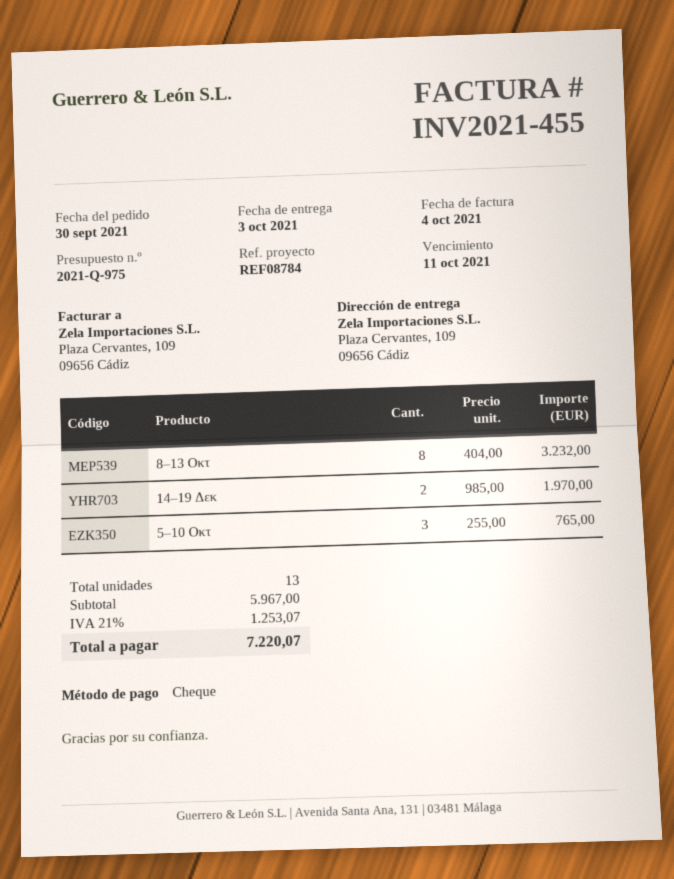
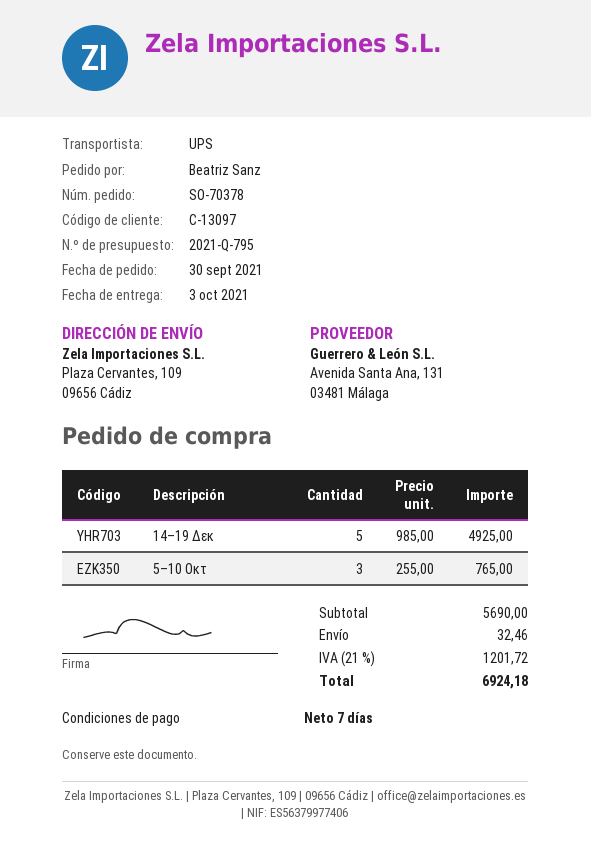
quote number: 2021-Q-975 -> 2021-Q-795
8–13 Οκτ: 8 x 404.00 = 3232.00 -> none
14–19 Δεκ: 2 x 985.00 = 1970.00 -> 5 x 985.00 = 4925.00
subtotal: 5967.00 -> 5690.00
shipping: none -> 32.46
tax: 21% = 1253.07 -> 21% = 1201.72
total: 7220.07 -> 6924.18

